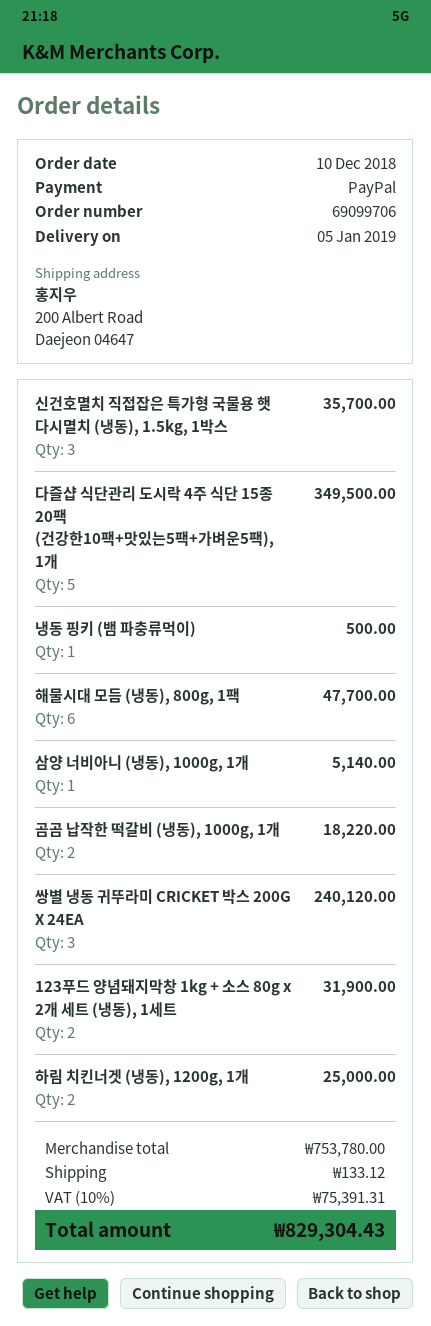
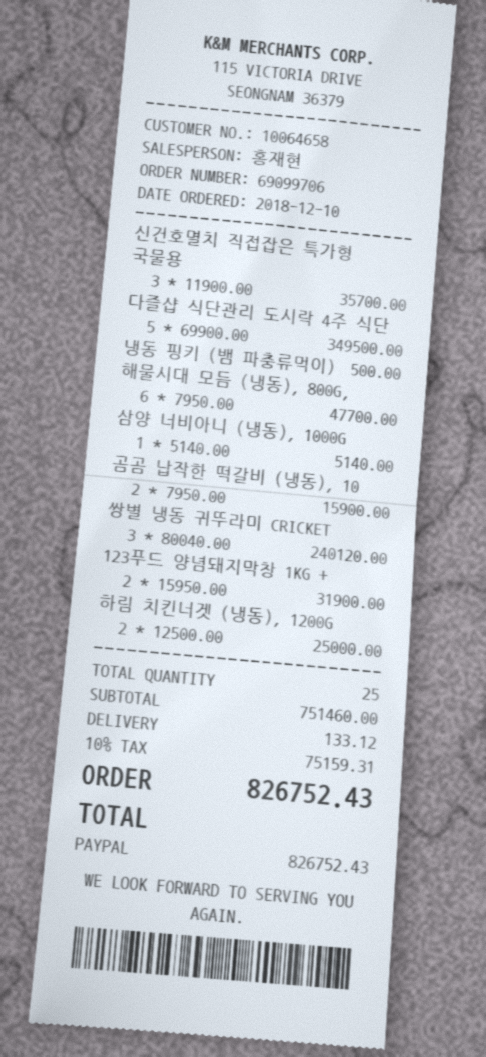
곰곰 납작한 떡갈비 (냉동), 1000g, 1개: 2 for 18220.00 -> 2 for 15900.00
subtotal: 753780.00 -> 751460.00
tax: 10% = 75391.31 -> 10% = 75159.31
total: 829304.43 -> 826752.43

